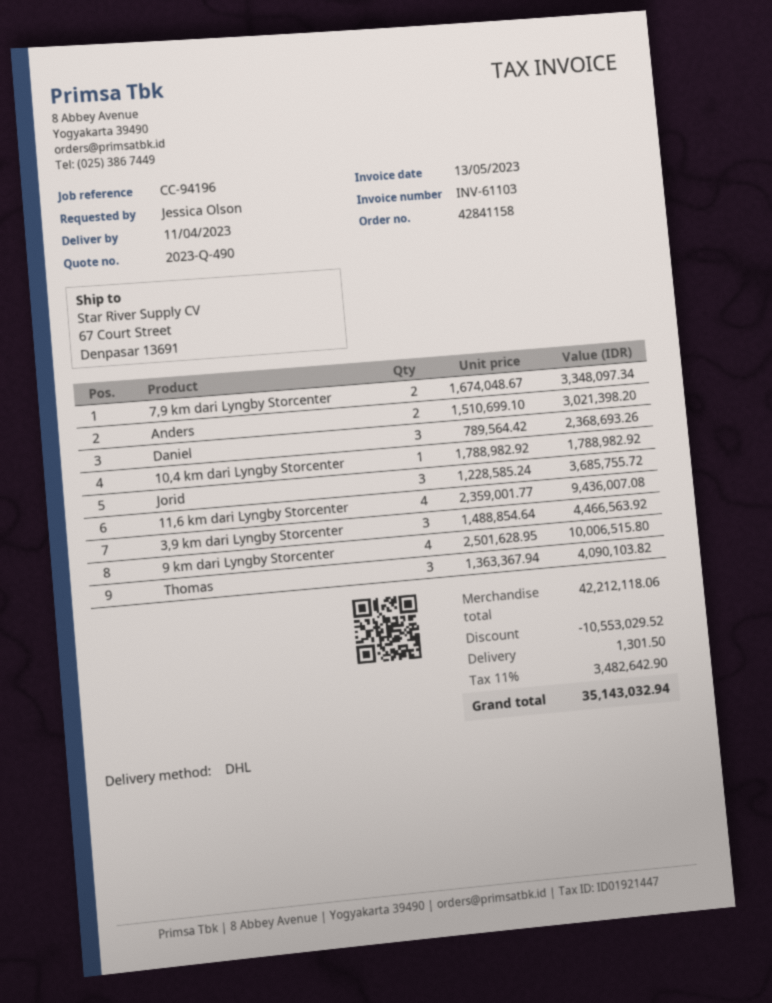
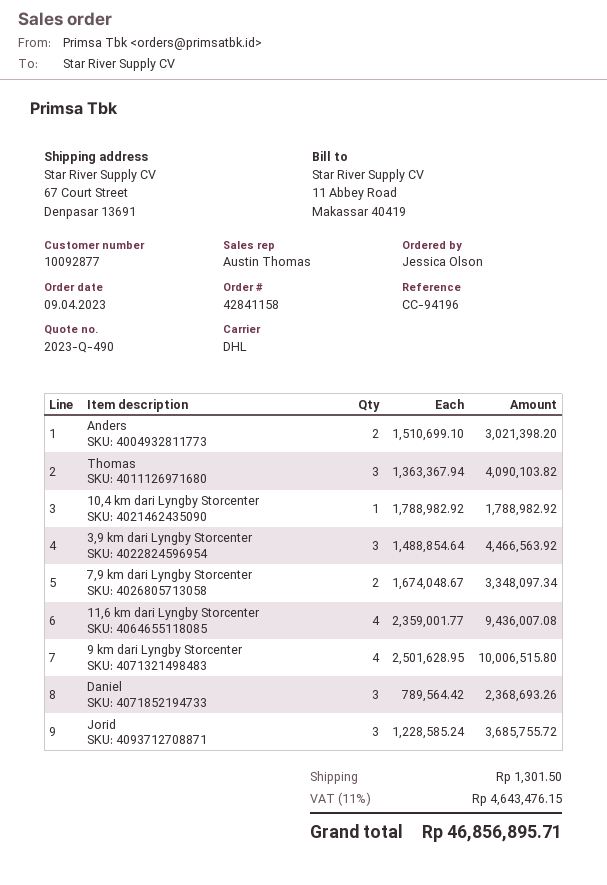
discount: 10553029.52 -> none
tax: 11% = 3482642.90 -> 11% = 4643476.15
total: 35143032.94 -> 46856895.71

